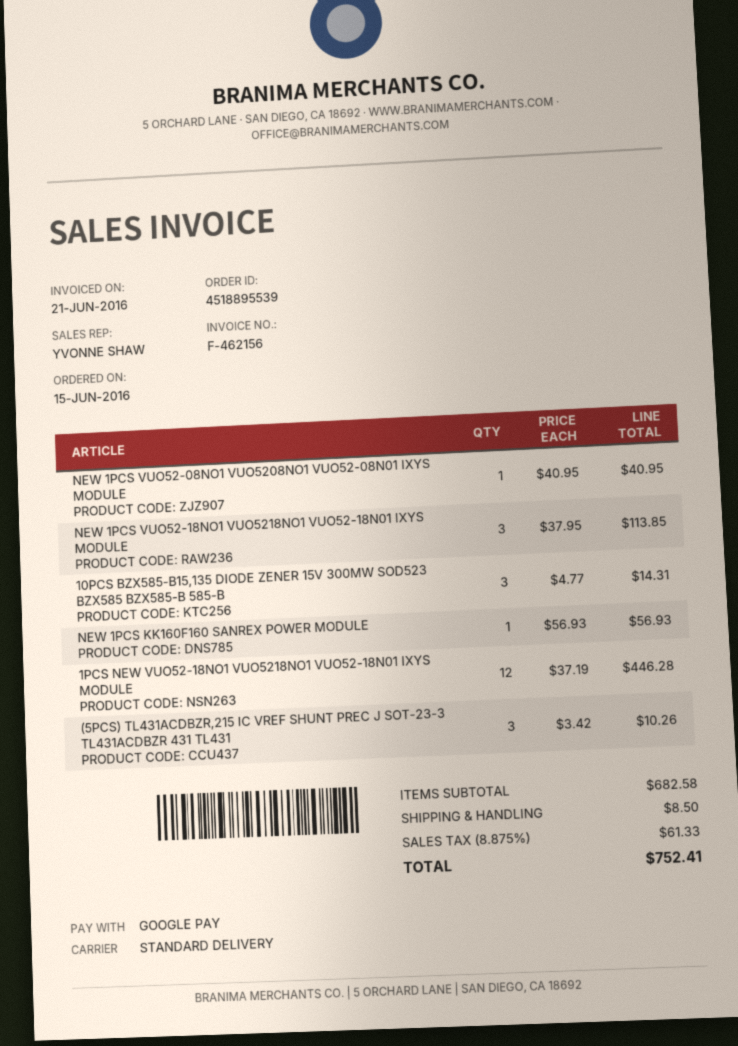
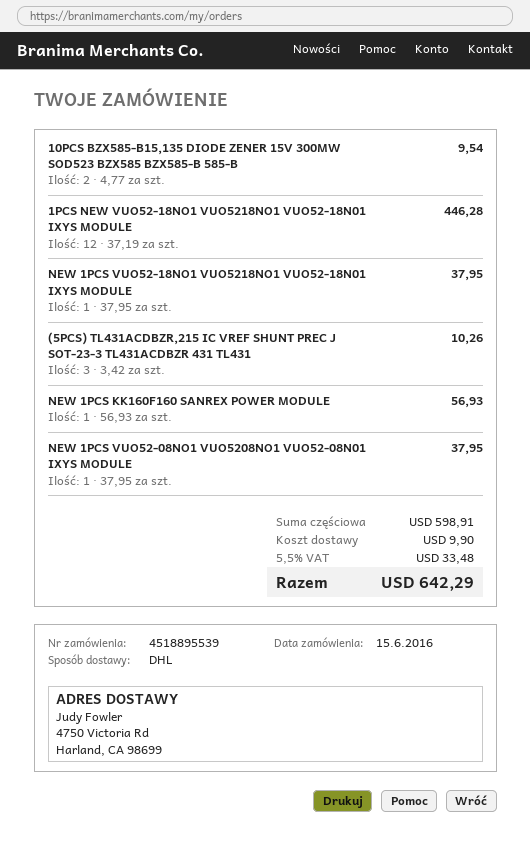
shipping method: standard -> DHL
NEW 1PCS VUO52-08NO1 VUO5208NO1 VUO52-08N01 IXYS MODULE: 1 x 40.95 = 40.95 -> 1 x 37.95 = 37.95
NEW 1PCS VUO52-18NO1 VUO5218NO1 VUO52-18N01 IXYS MODULE: 3 x 37.95 = 113.85 -> 1 x 37.95 = 37.95
10PCS BZX585-B15,135 DIODE ZENER 15V 300MW SOD523 BZX585 BZX585-B 585-B: 3 x 4.77 = 14.31 -> 2 x 4.77 = 9.54
subtotal: 682.58 -> 598.91
shipping: 8.50 -> 9.90
tax: 8.875% = 61.33 -> 5.5% = 33.48
total: 752.41 -> 642.29

